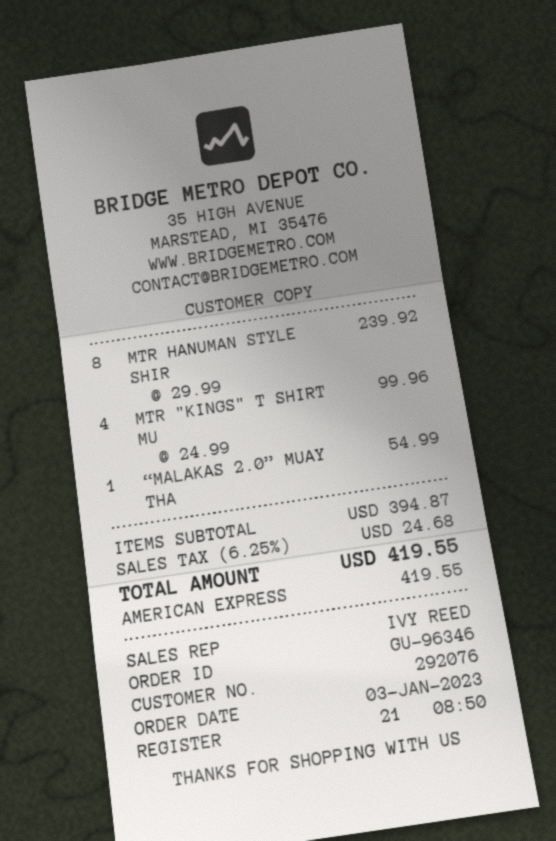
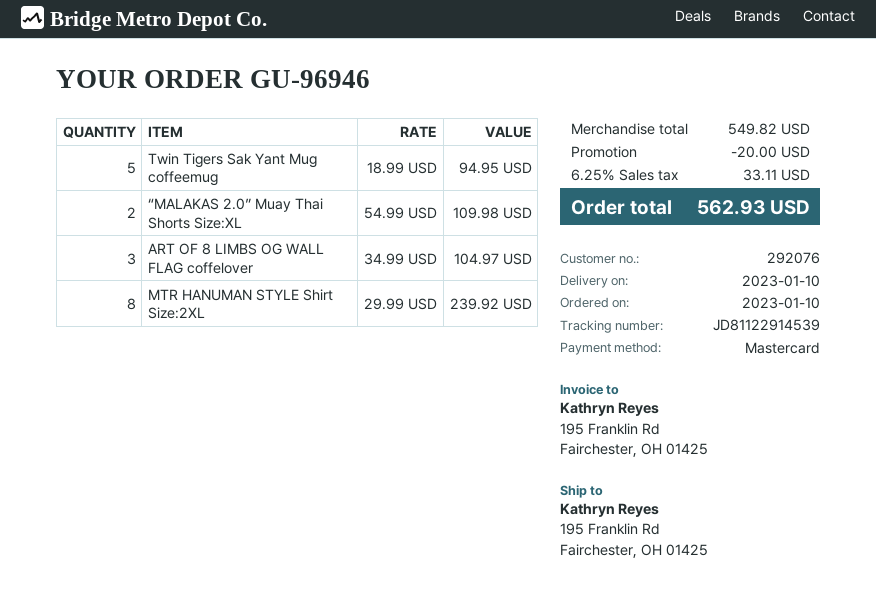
order number: GU-96346 -> GU-96946
order date: 2023-01-03 -> 2023-01-10
payment method: American Express -> Mastercard
MTR "KINGS" T SHIRT MU: 4 x 24.99 = 99.96 -> none
“MALAKAS 2.0” MUAY THA: 1 x 54.99 = 54.99 -> 2 x 54.99 = 109.98
Twin Tigers Sak Yant Mug coffeemug: none -> 5 x 18.99 = 94.95
ART OF 8 LIMBS OG WALL FLAG coffelover: none -> 3 x 34.99 = 104.97
subtotal: 394.87 -> 549.82
discount: none -> 20.00
tax: 6.25% = 24.68 -> 6.25% = 33.11
total: 419.55 -> 562.93

